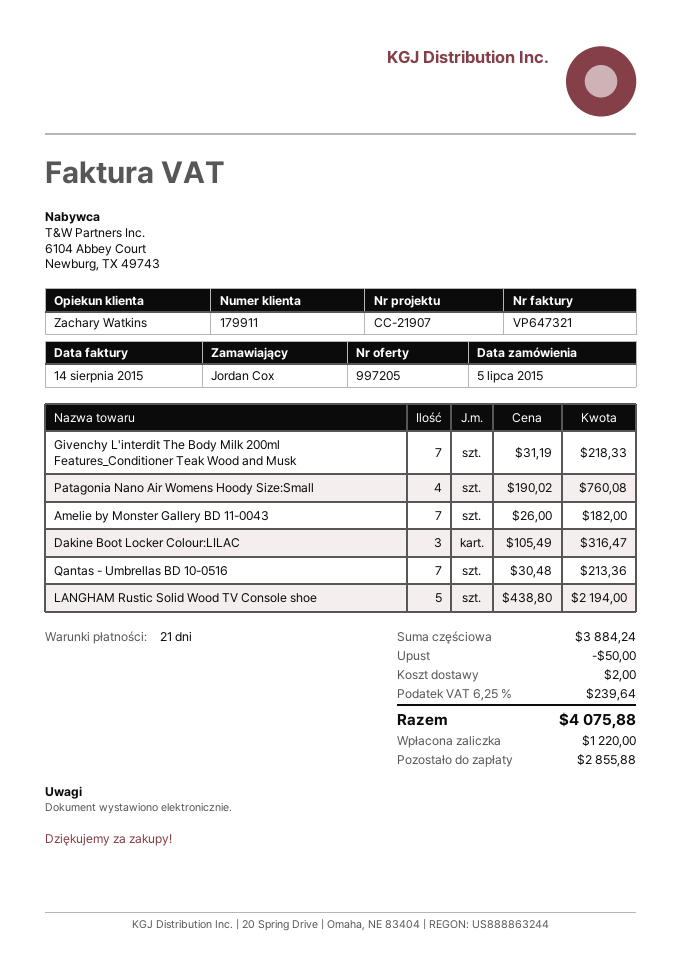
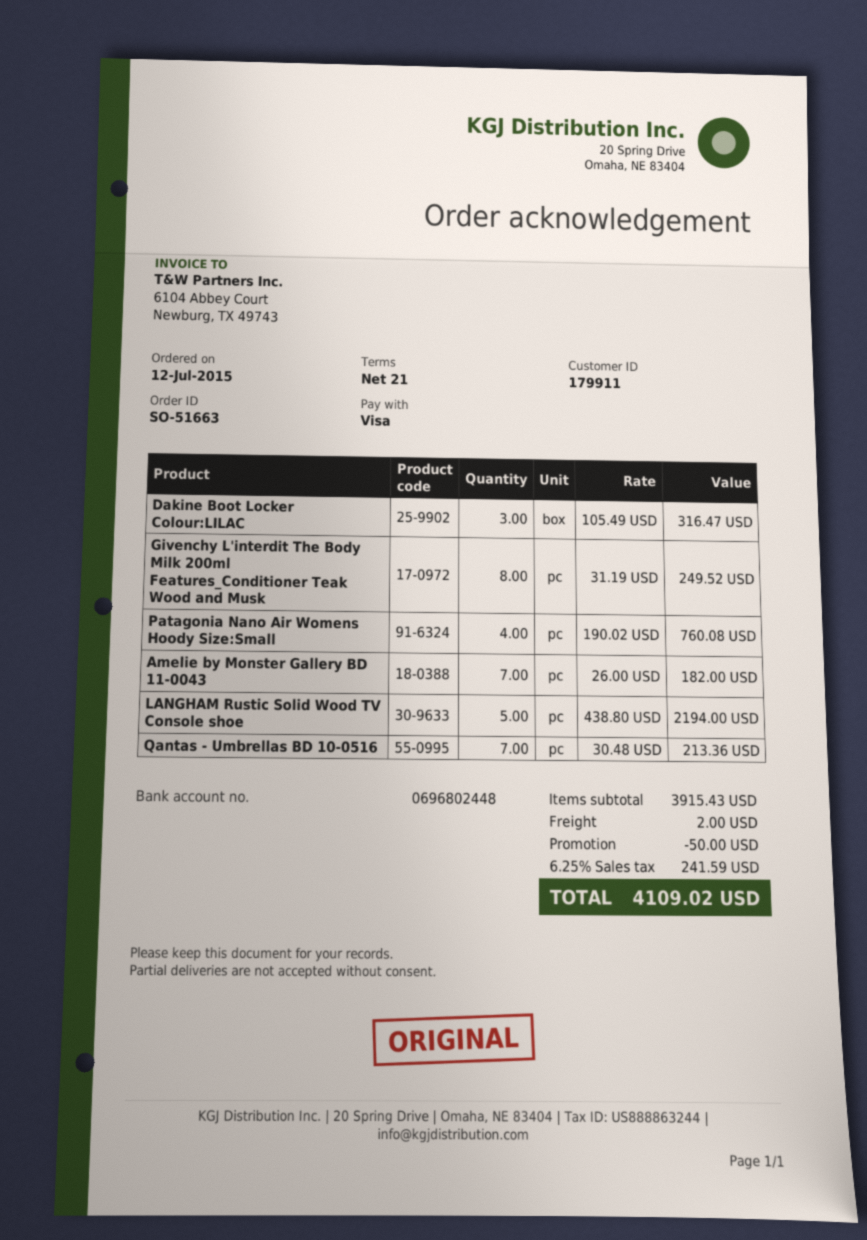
order date: 2015-07-05 -> 2015-07-12
Givenchy L'interdit The Body Milk 200ml Features_Conditioner Teak Wood and Musk: 7 x 31.19 = 218.33 -> 8 x 31.19 = 249.52
subtotal: 3884.24 -> 3915.43
tax: 6.25% = 239.64 -> 6.25% = 241.59
total: 4075.88 -> 4109.02

